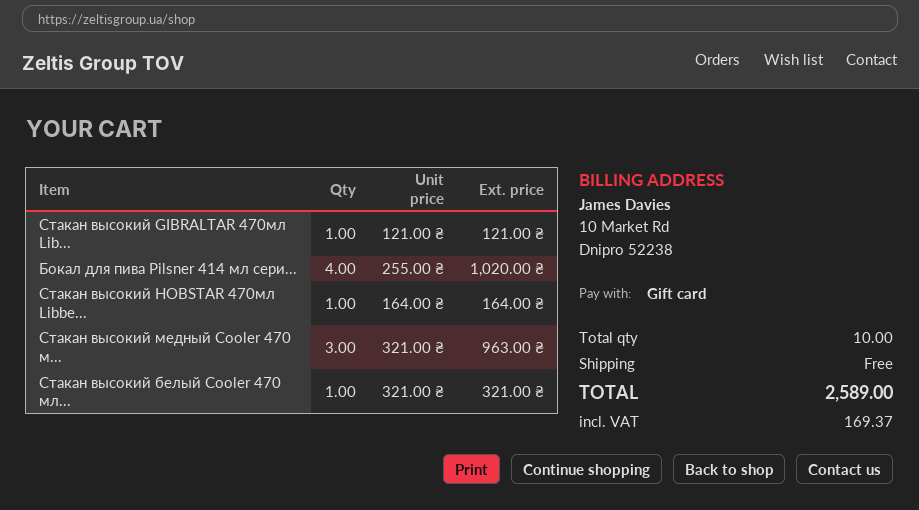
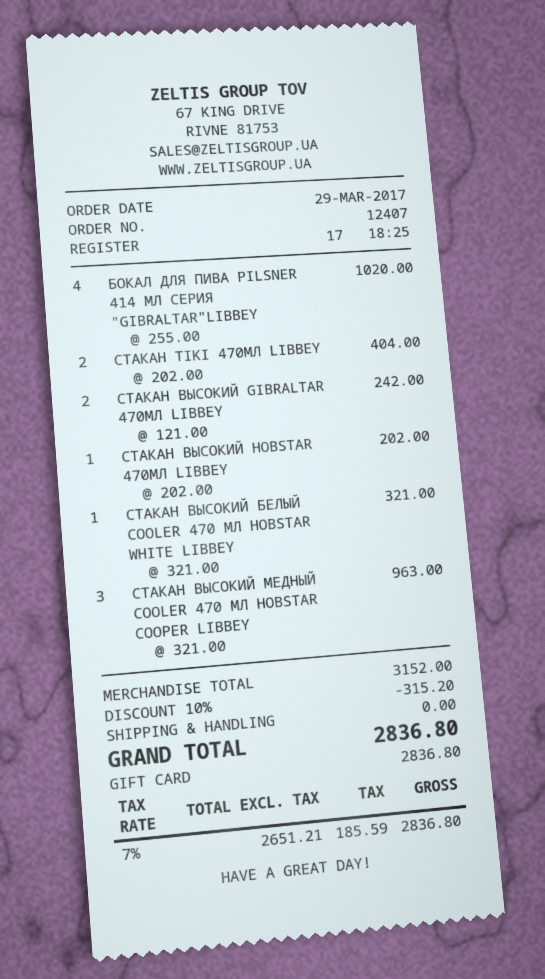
Стакан высокий GIBRALTAR 470мл Lib...: 1 x 121.00 = 121.00 -> 2 x 121.00 = 242.00
Стакан высокий HOBSTAR 470мл Libbe...: 1 x 164.00 = 164.00 -> 1 x 202.00 = 202.00
СТАКАН TIKI 470МЛ LIBBEY: none -> 2 x 202.00 = 404.00
discount: none -> 10% = 315.20
tax: 169.37 -> 185.59
total: 2589.00 -> 2836.80

